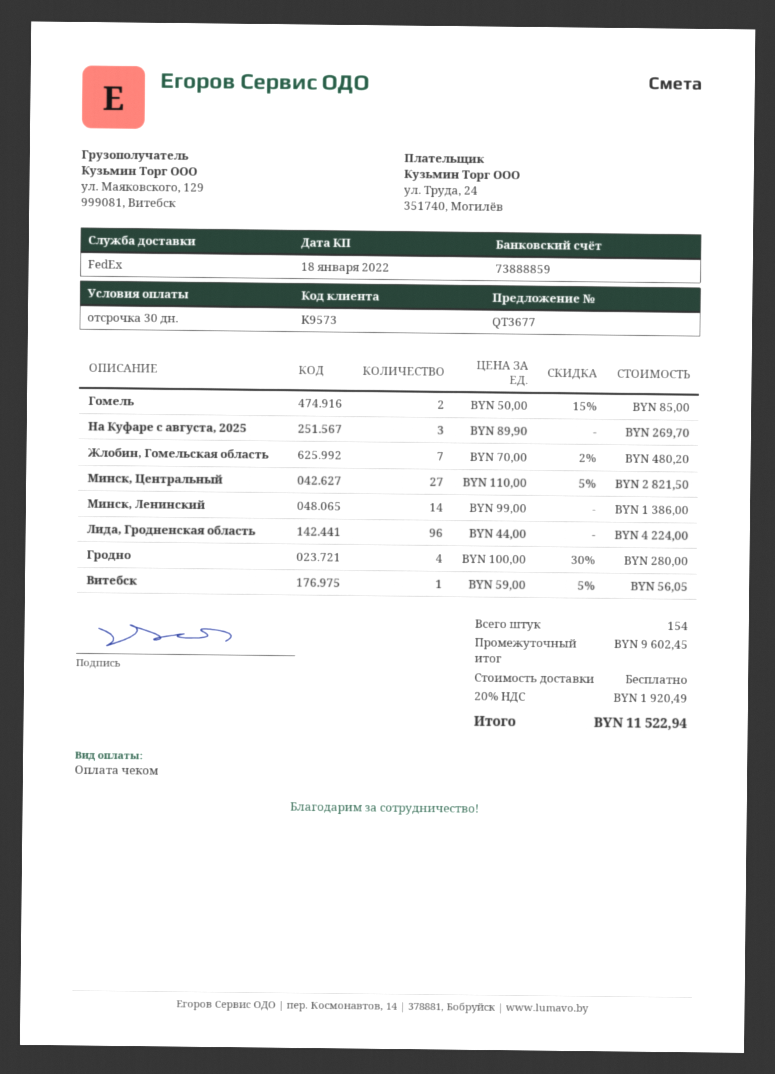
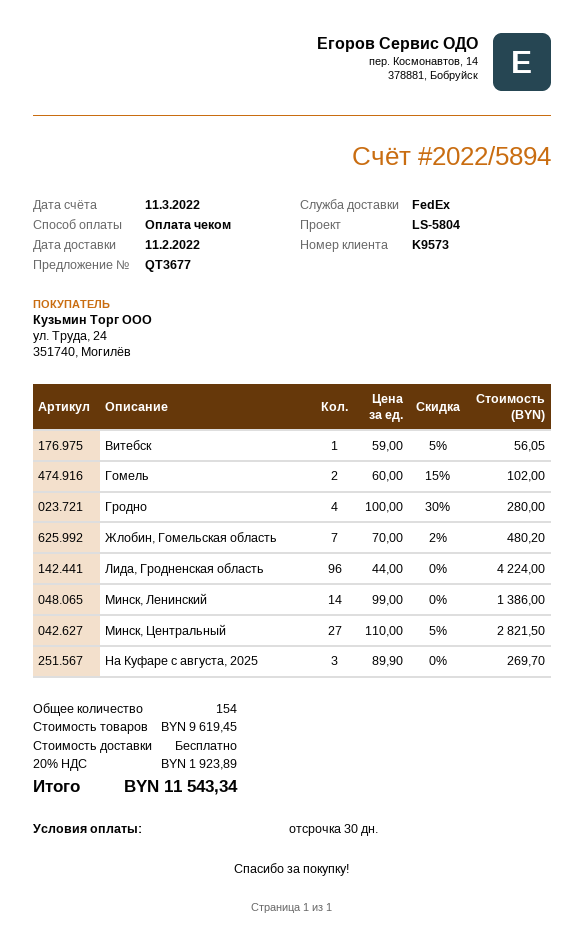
Гомель: 2 x 50.00 - 15% = 85.00 -> 2 x 60.00 - 15% = 102.00
subtotal: 9602.45 -> 9619.45
tax: 20% = 1920.49 -> 20% = 1923.89
total: 11522.94 -> 11543.34

